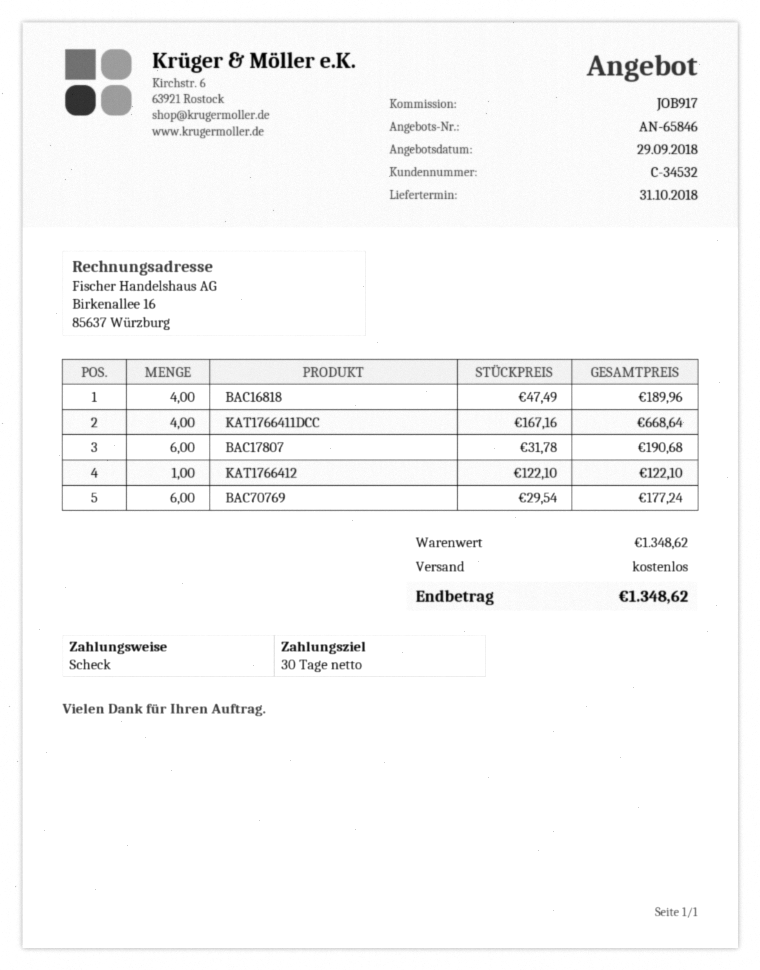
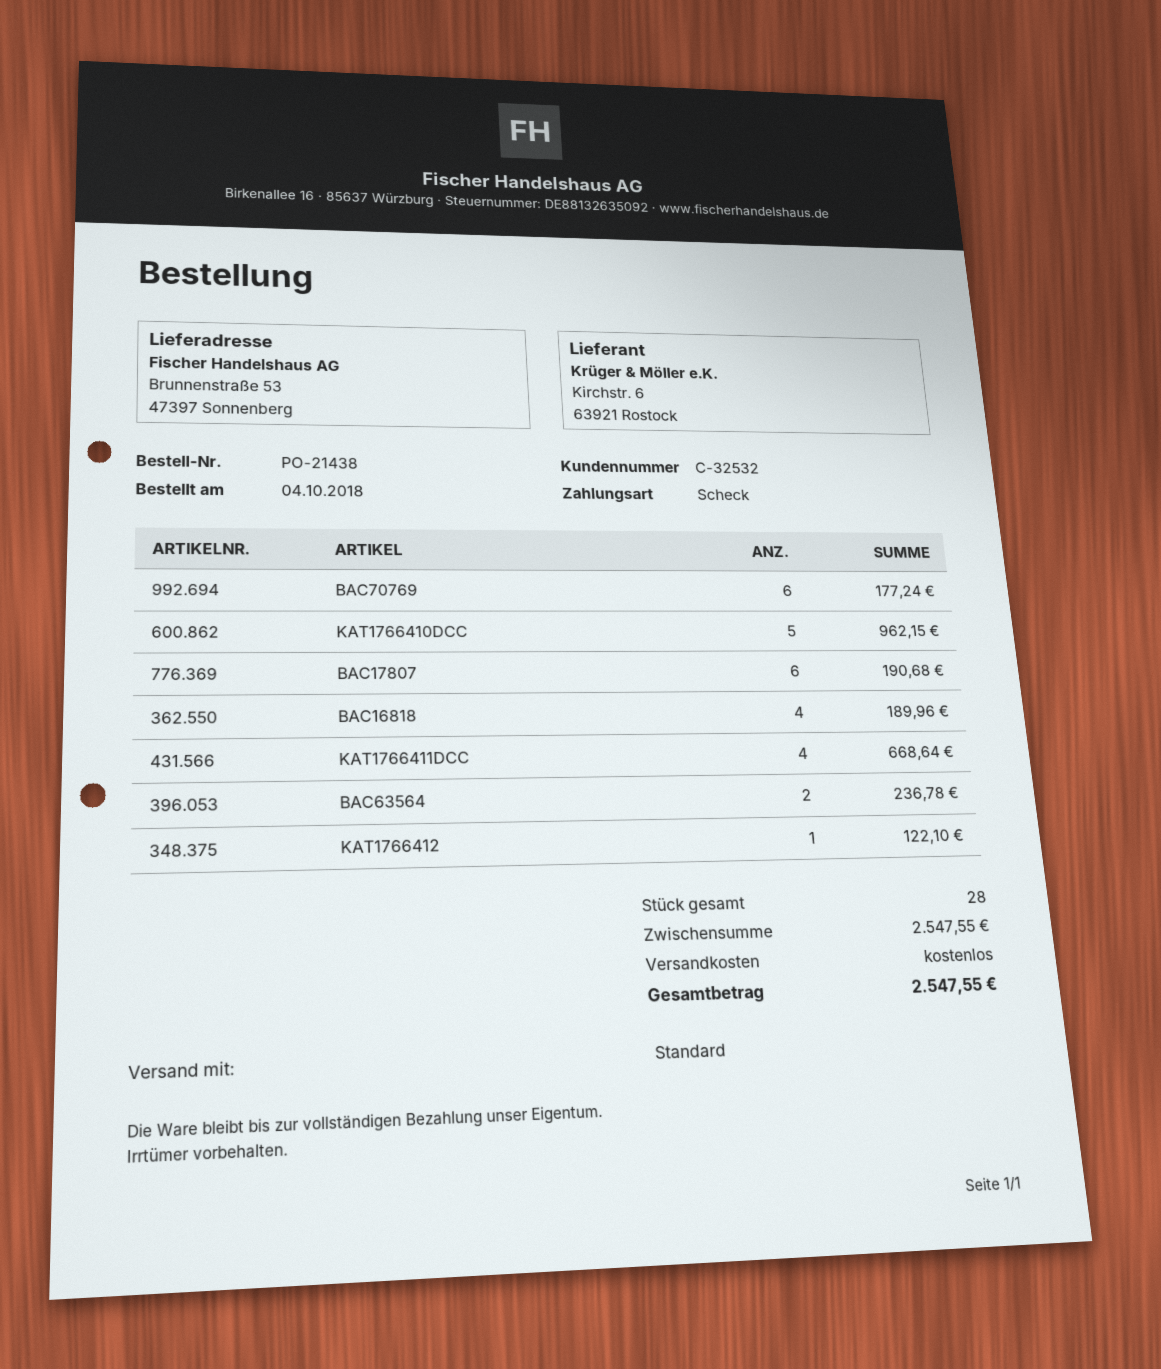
customer number: C-34532 -> C-32532
KAT1766410DCC: none -> 5 for 962.15
BAC63564: none -> 2 for 236.78
subtotal: 1348.62 -> 2547.55
total: 1348.62 -> 2547.55

